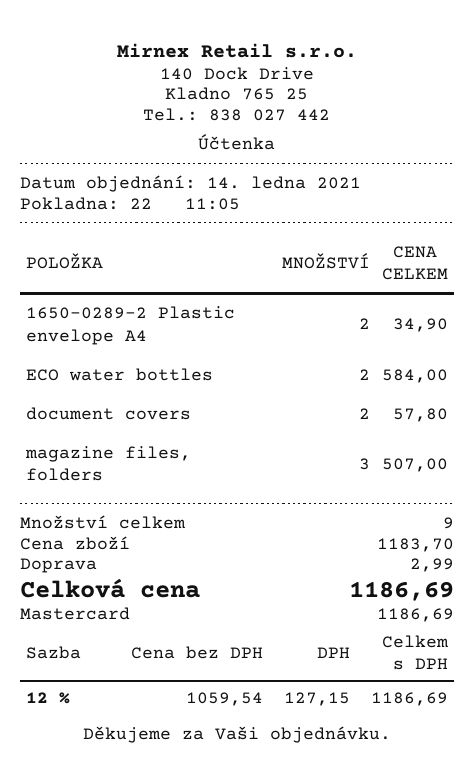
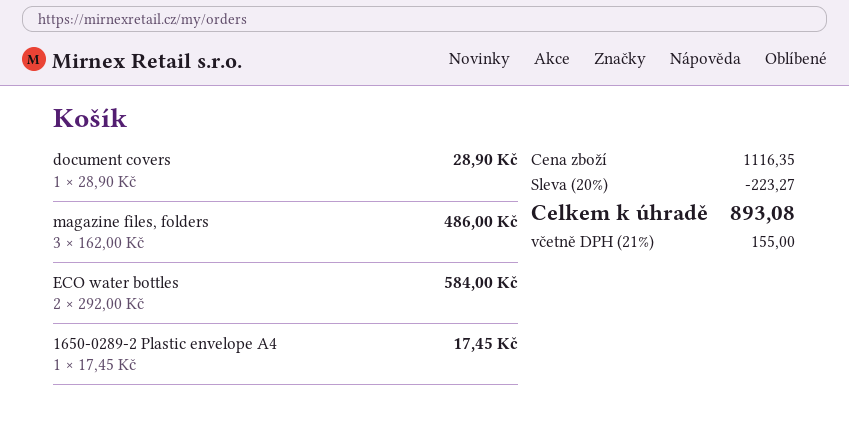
1650-0289-2 Plastic envelope A4: 2 for 34.90 -> 1 for 17.45
document covers: 2 for 57.80 -> 1 for 28.90
magazine files, folders: 3 for 507.00 -> 3 for 486.00
subtotal: 1183.70 -> 1116.35
discount: none -> 20% = 223.27
shipping: 2.99 -> none
tax: 12% = 127.15 -> 21% = 155.00
total: 1186.69 -> 893.08

